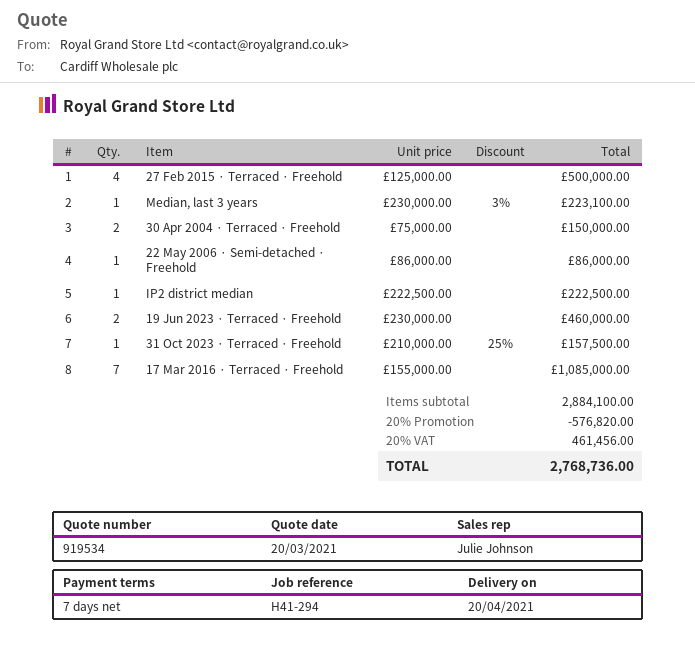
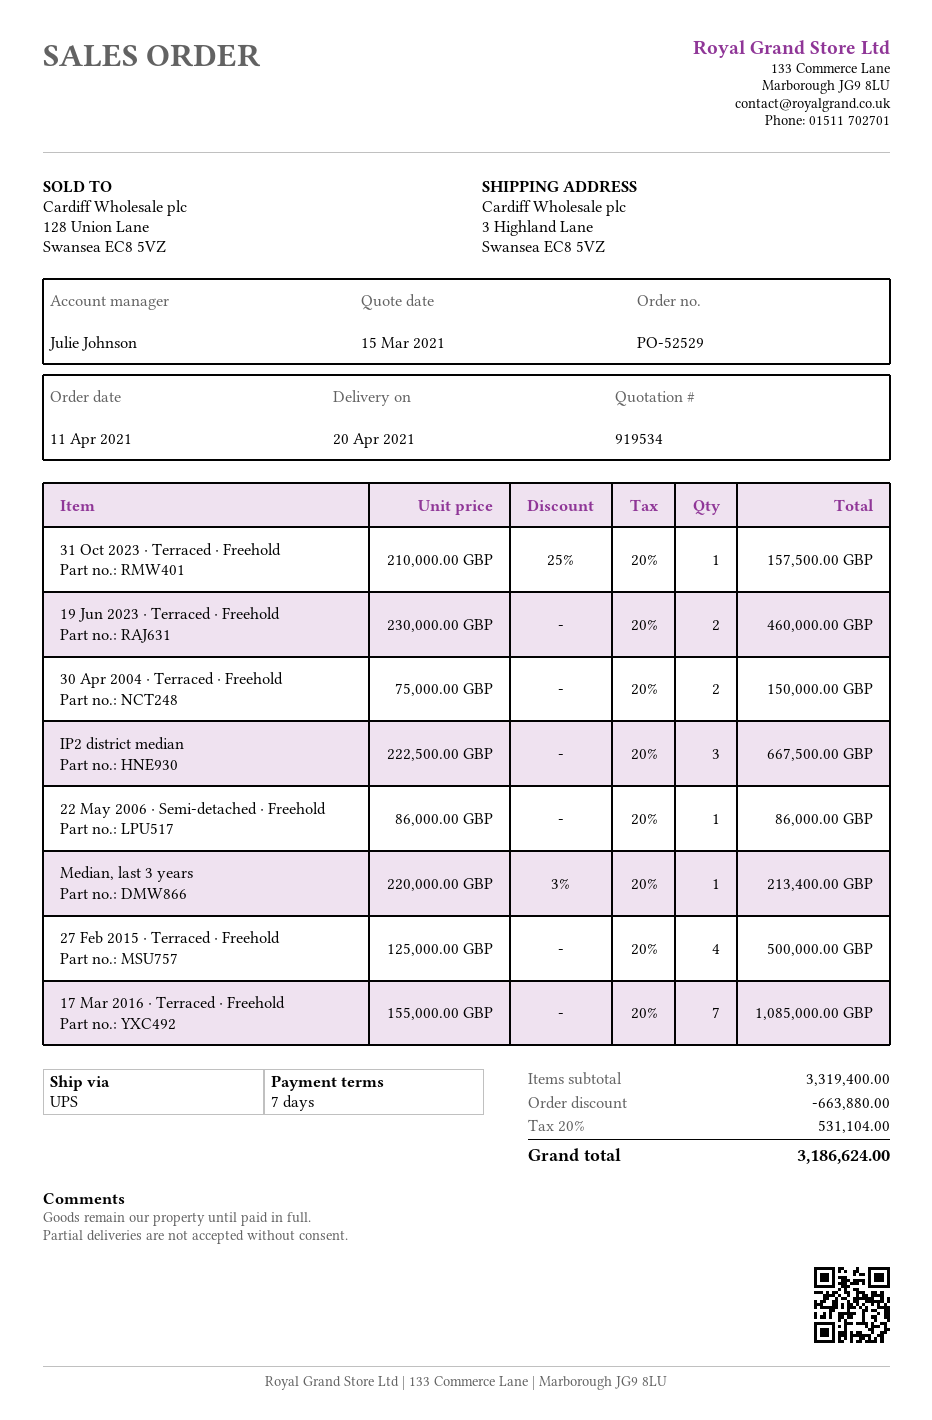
quote date: 2021-03-20 -> 2021-03-15
Median, last 3 years: 1 x 230000.00 - 3% = 223100.00 -> 1 x 220000.00 - 3% = 213400.00
IP2 district median: 1 x 222500.00 = 222500.00 -> 3 x 222500.00 = 667500.00
subtotal: 2884100.00 -> 3319400.00
discount: 576820.00 -> 663880.00
tax: 20% = 461456.00 -> 20% = 531104.00
total: 2768736.00 -> 3186624.00

